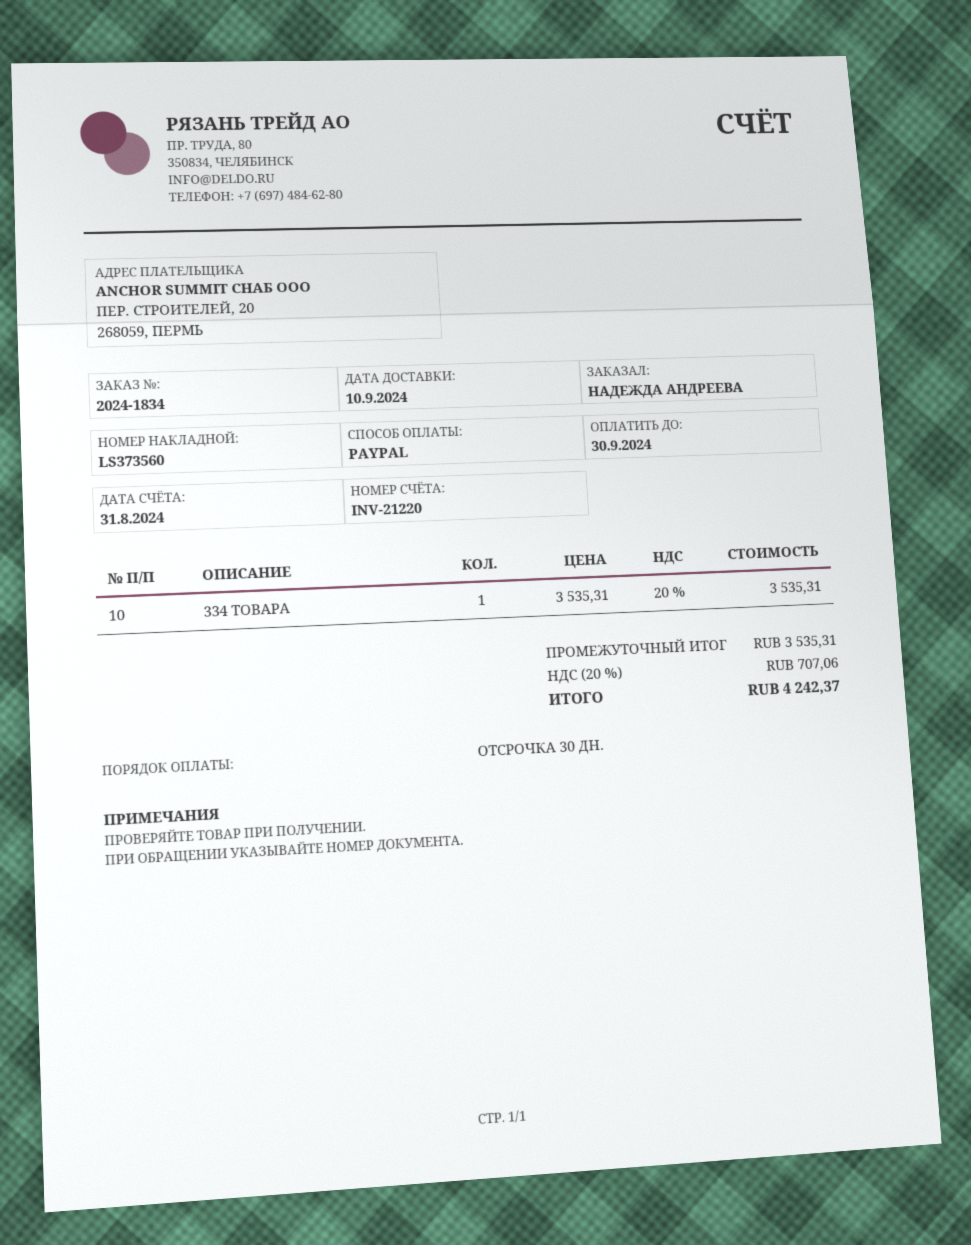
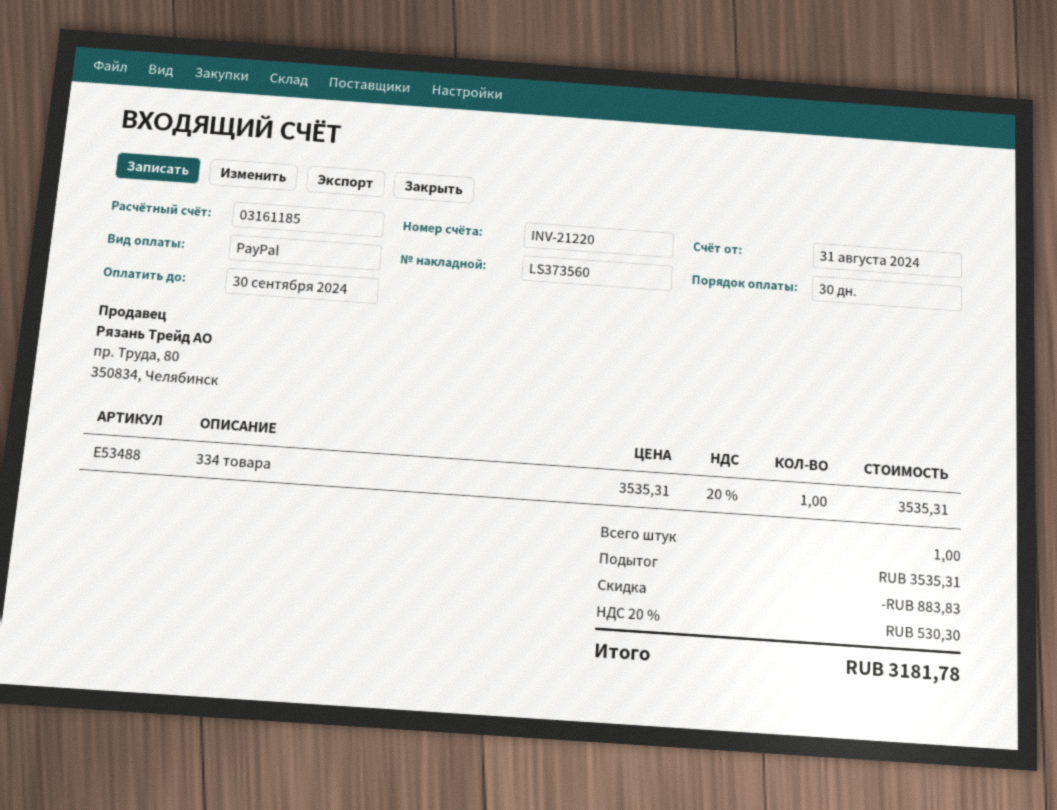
discount: none -> 883.83
tax: 20% = 707.06 -> 20% = 530.30
total: 4242.37 -> 3181.78

